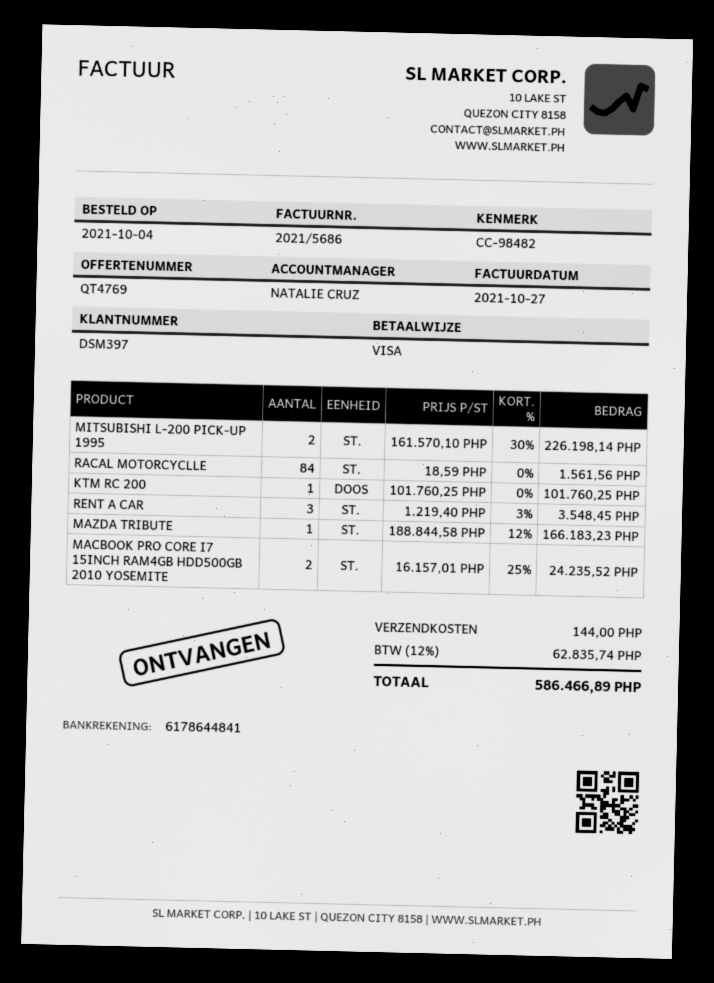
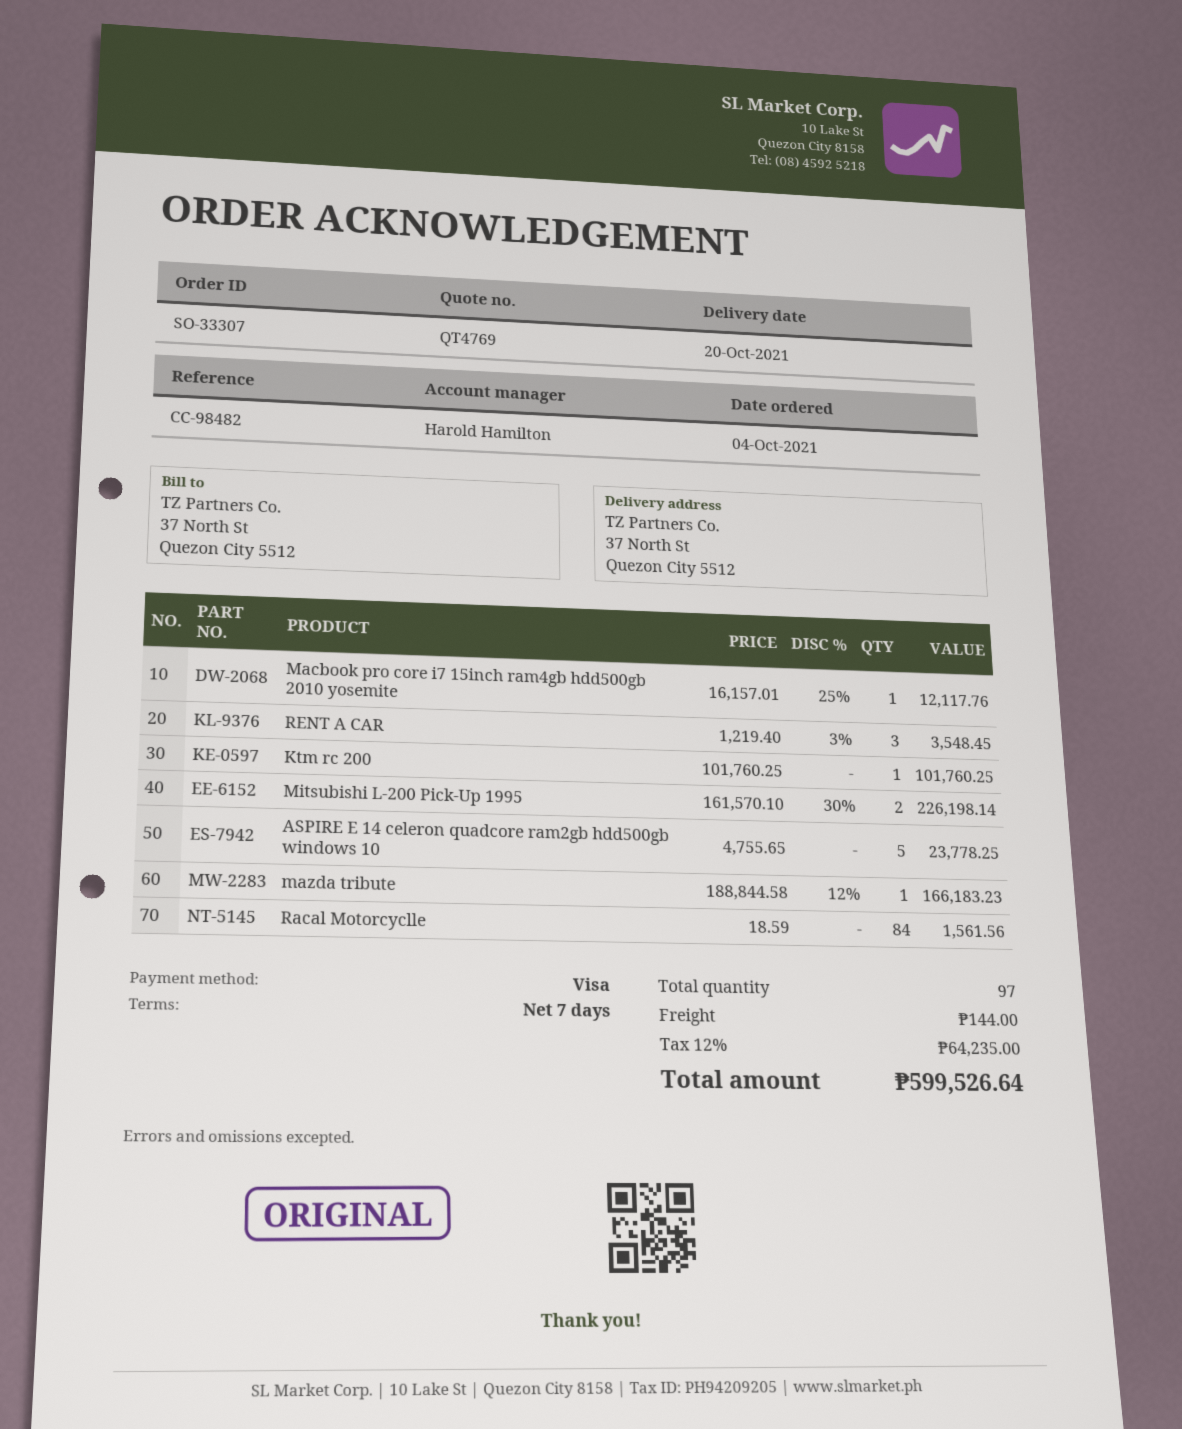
sales rep: NATALIE CRUZ -> Harold Hamilton
MACBOOK PRO CORE I7 15INCH RAM4GB HDD500GB 2010 YOSEMITE: 2 x 16157.01 - 25% = 24235.52 -> 1 x 16157.01 - 25% = 12117.76
ASPIRE E 14 celeron quadcore ram2gb hdd500gb windows 10: none -> 5 x 4755.65 = 23778.25
tax: 12% = 62835.74 -> 12% = 64235.00
total: 586466.89 -> 599526.64

